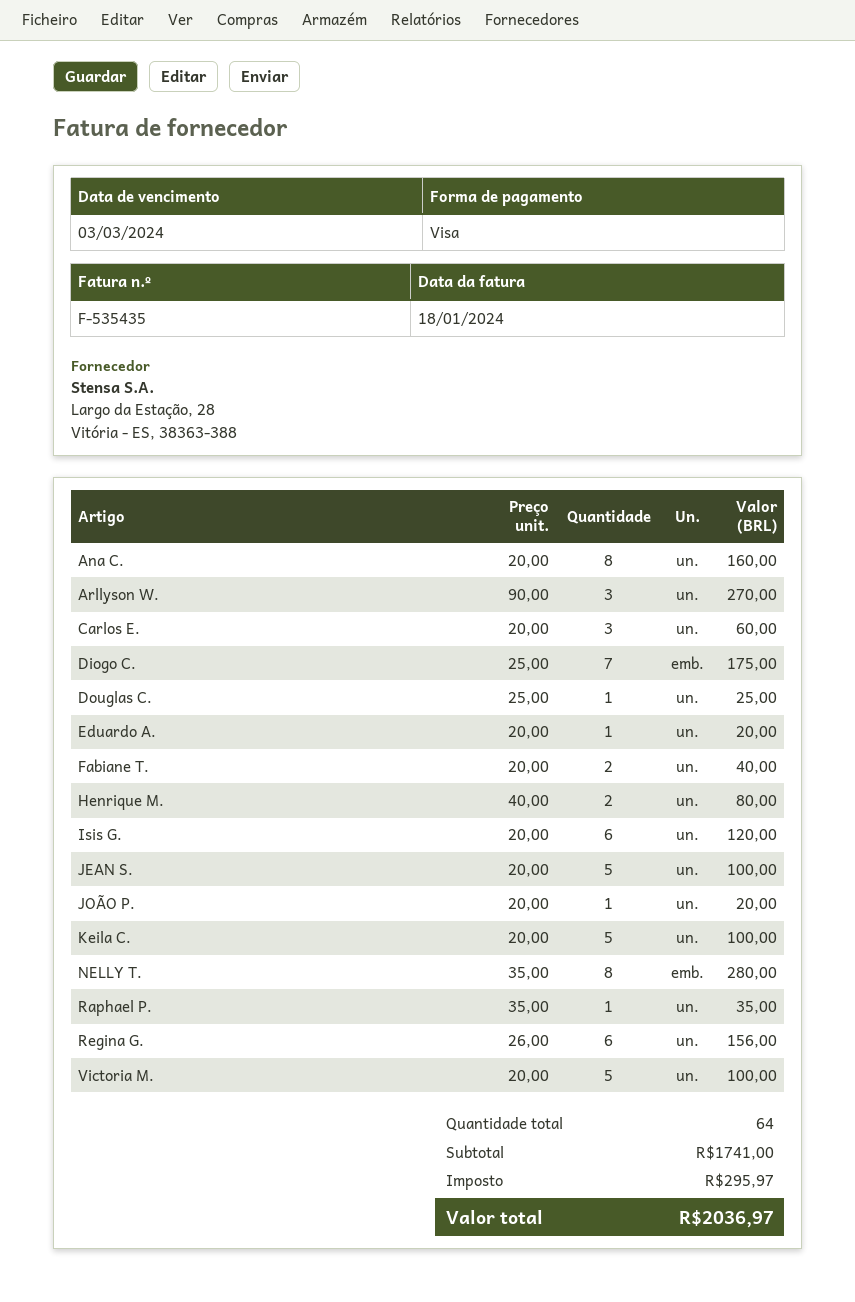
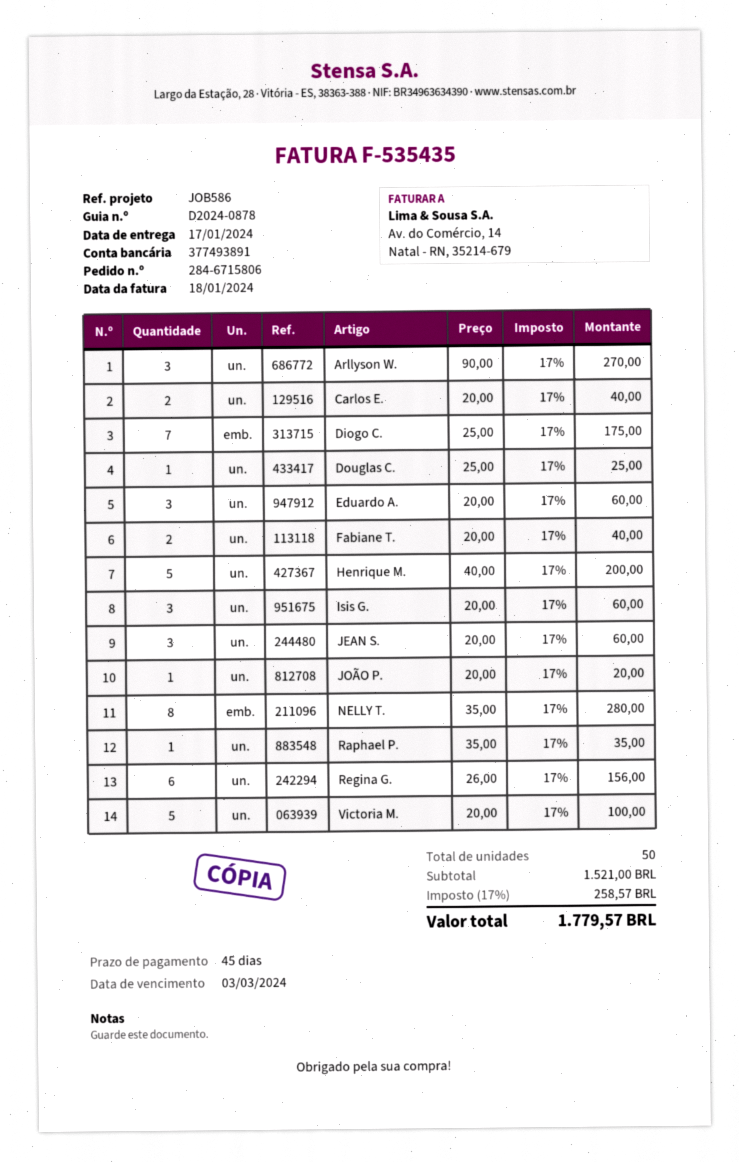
Ana C.: 8 x 20.00 = 160.00 -> none
Carlos E.: 3 x 20.00 = 60.00 -> 2 x 20.00 = 40.00
Eduardo A.: 1 x 20.00 = 20.00 -> 3 x 20.00 = 60.00
Henrique M.: 2 x 40.00 = 80.00 -> 5 x 40.00 = 200.00
Isis G.: 6 x 20.00 = 120.00 -> 3 x 20.00 = 60.00
JEAN S.: 5 x 20.00 = 100.00 -> 3 x 20.00 = 60.00
Keila C.: 5 x 20.00 = 100.00 -> none
total quantity: 64 -> 50
subtotal: 1741.00 -> 1521.00
tax: 295.97 -> 258.57
total: 2036.97 -> 1779.57

